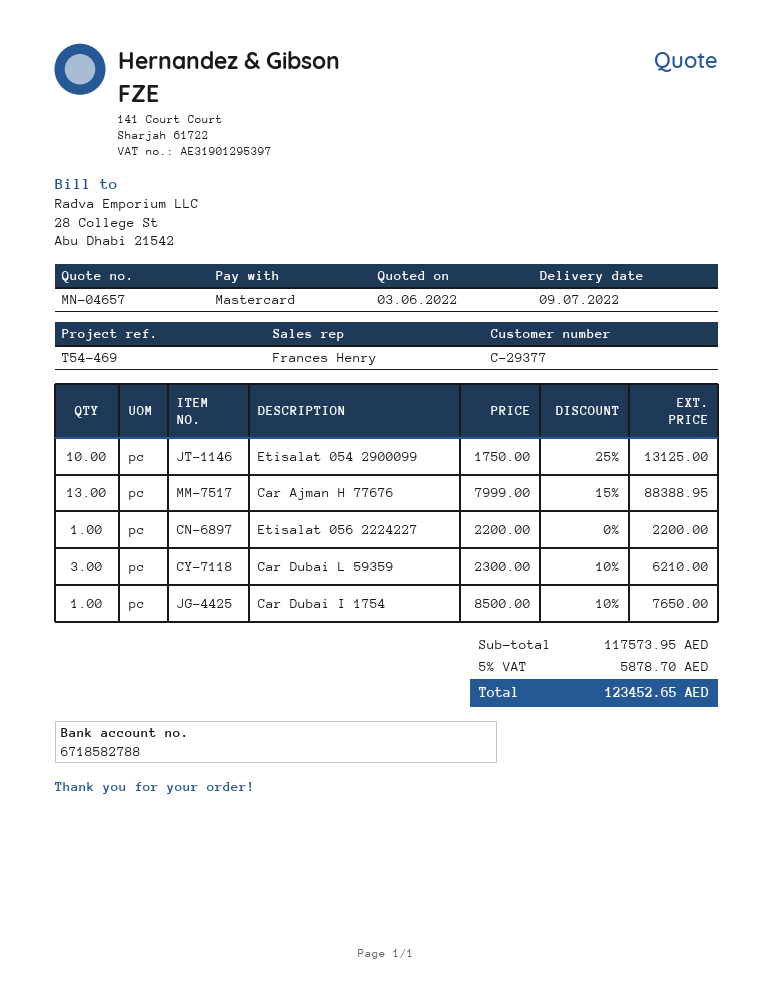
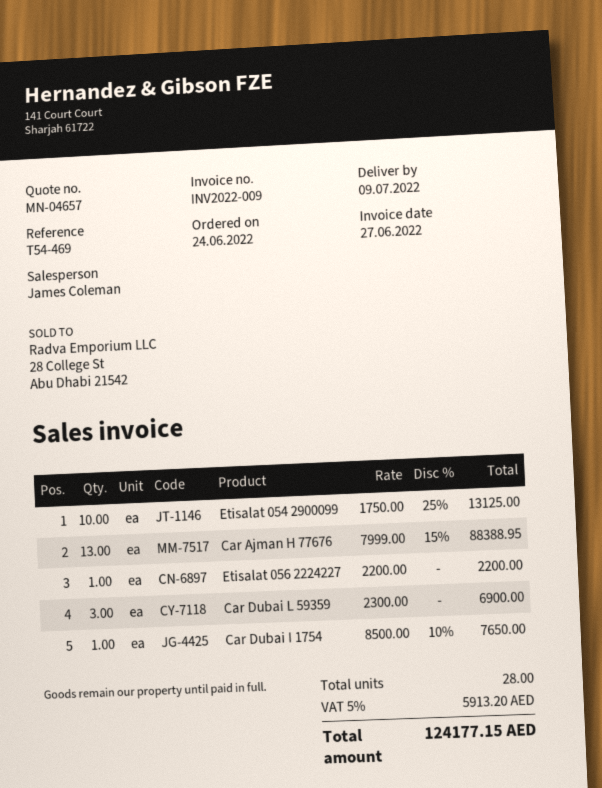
sales rep: Frances Henry -> James Coleman
Car Dubai L 59359: 3 x 2300.00 - 10% = 6210.00 -> 3 x 2300.00 = 6900.00
tax: 5% = 5878.70 -> 5% = 5913.20
total: 123452.65 -> 124177.15

